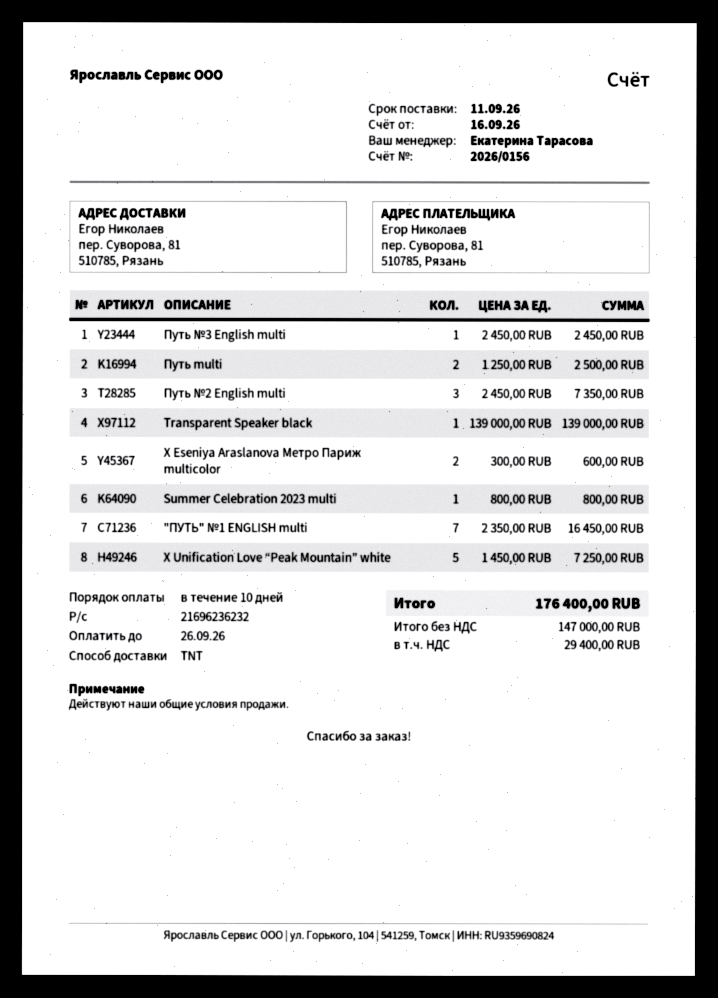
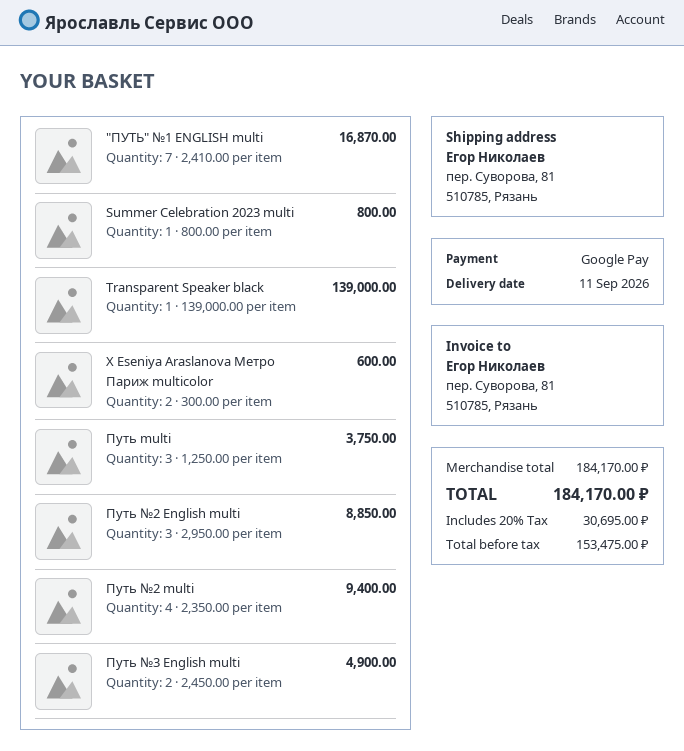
Путь №3 English multi: 1 x 2450.00 = 2450.00 -> 2 x 2450.00 = 4900.00
Путь multi: 2 x 1250.00 = 2500.00 -> 3 x 1250.00 = 3750.00
Путь №2 English multi: 3 x 2450.00 = 7350.00 -> 3 x 2950.00 = 8850.00
"ПУТЬ" №1 ENGLISH multi: 7 x 2350.00 = 16450.00 -> 7 x 2410.00 = 16870.00
X Unification Love “Peak Mountain” white: 5 x 1450.00 = 7250.00 -> none
Путь №2 multi: none -> 4 x 2350.00 = 9400.00
net: 147000.00 -> 153475.00
tax: 29400.00 -> 30695.00
total: 176400.00 -> 184170.00

